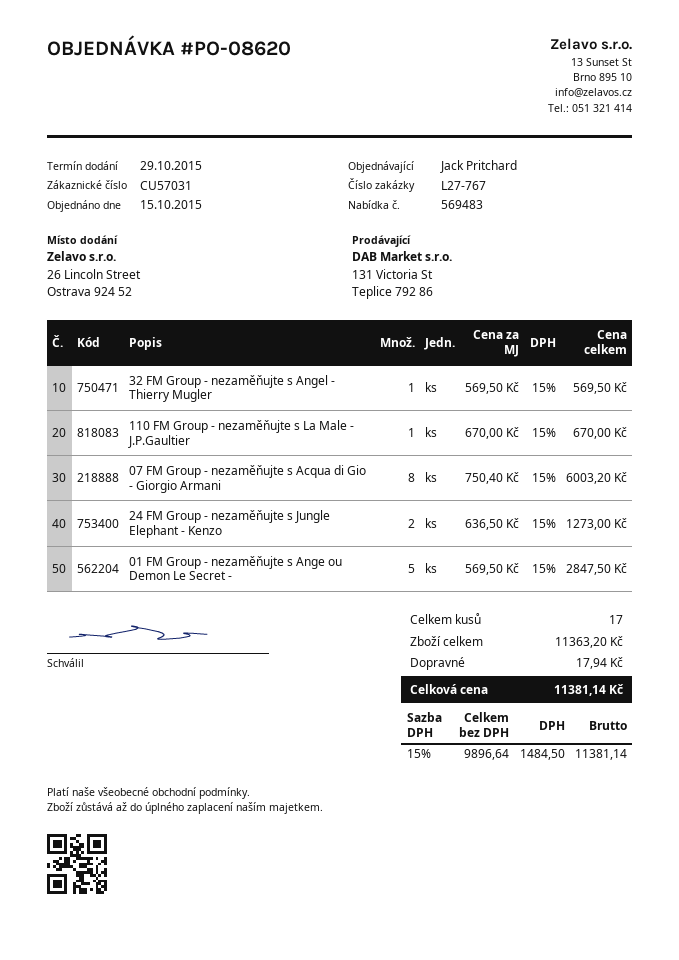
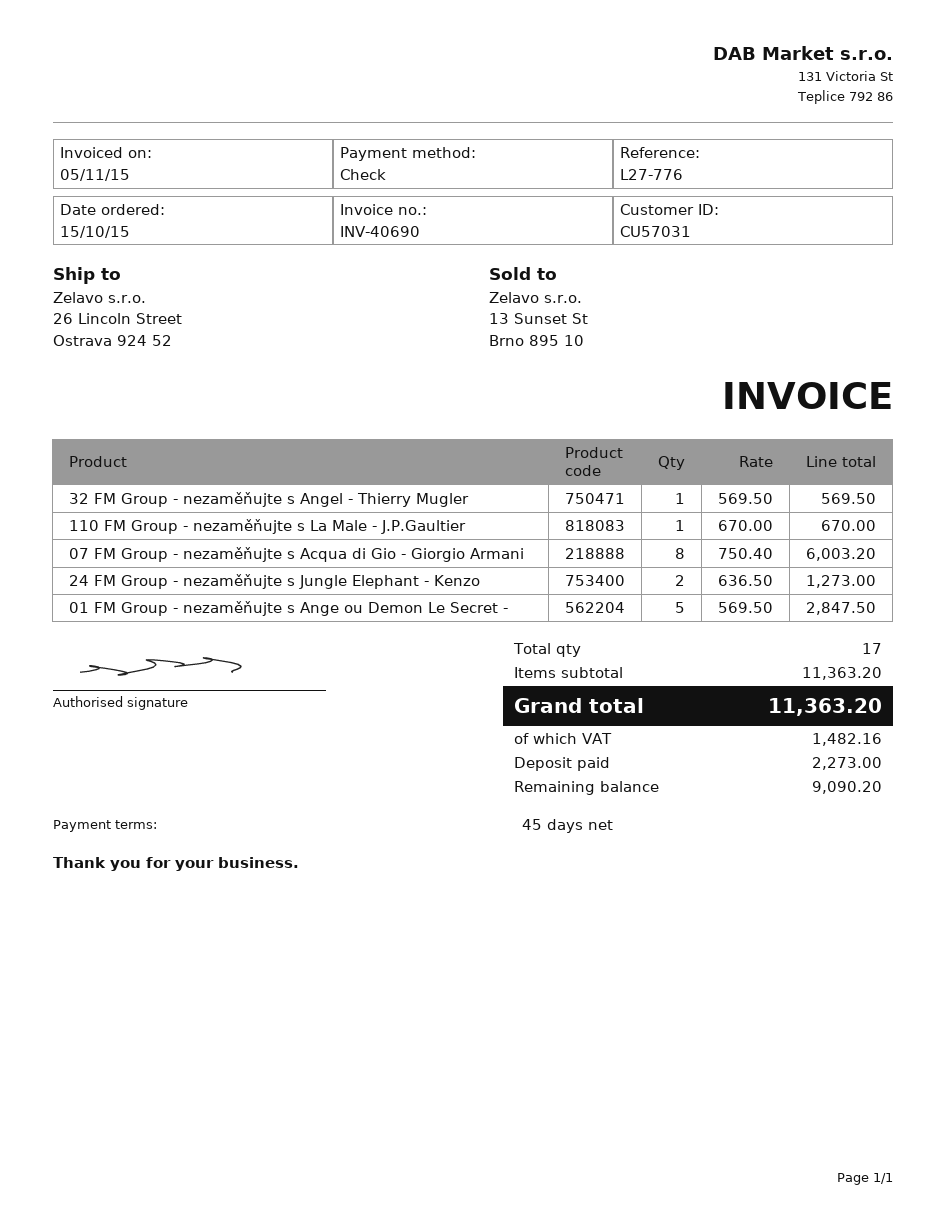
reference: L27-767 -> L27-776
shipping: 17.94 -> none
tax: 1484.50 -> 1482.16
total: 11381.14 -> 11363.20

